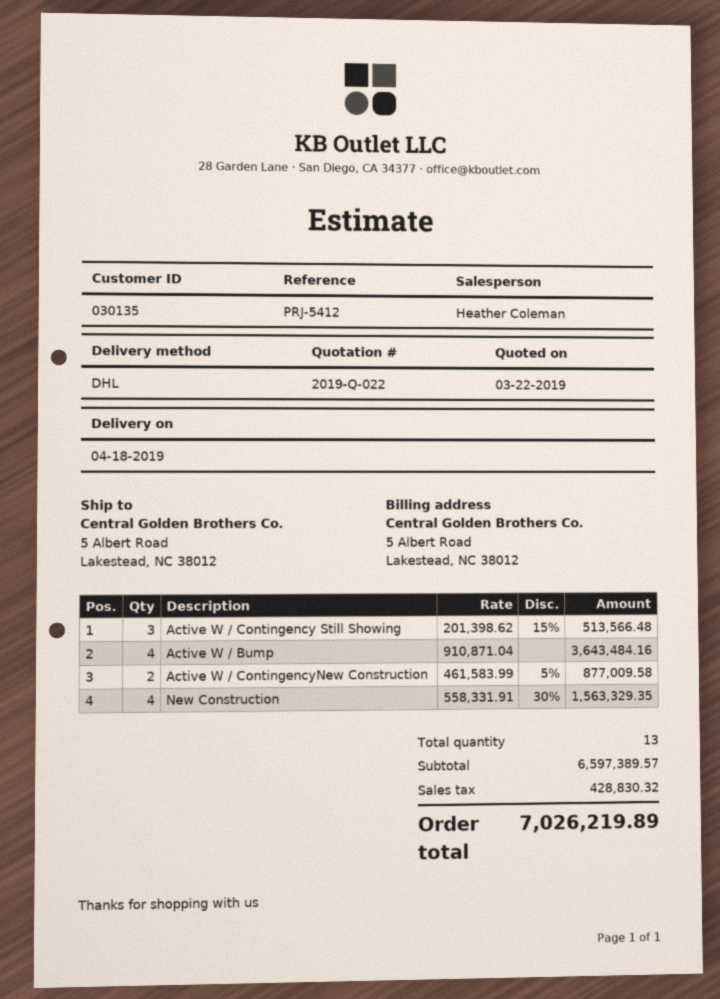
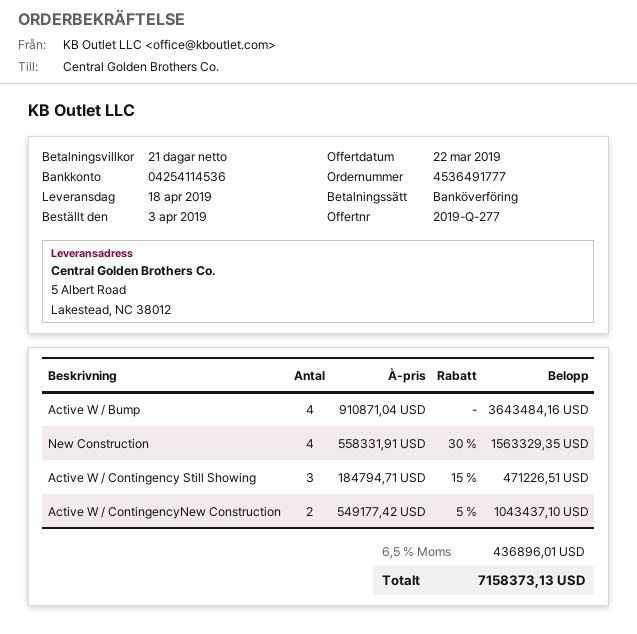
quote number: 2019-Q-022 -> 2019-Q-277
Active W / Contingency Still Showing: 3 x 201398.62 - 15% = 513566.48 -> 3 x 184794.71 - 15% = 471226.51
Active W / ContingencyNew Construction: 2 x 461583.99 - 5% = 877009.58 -> 2 x 549177.42 - 5% = 1043437.10
tax: 428830.32 -> 436896.01
total: 7026219.89 -> 7158373.13

